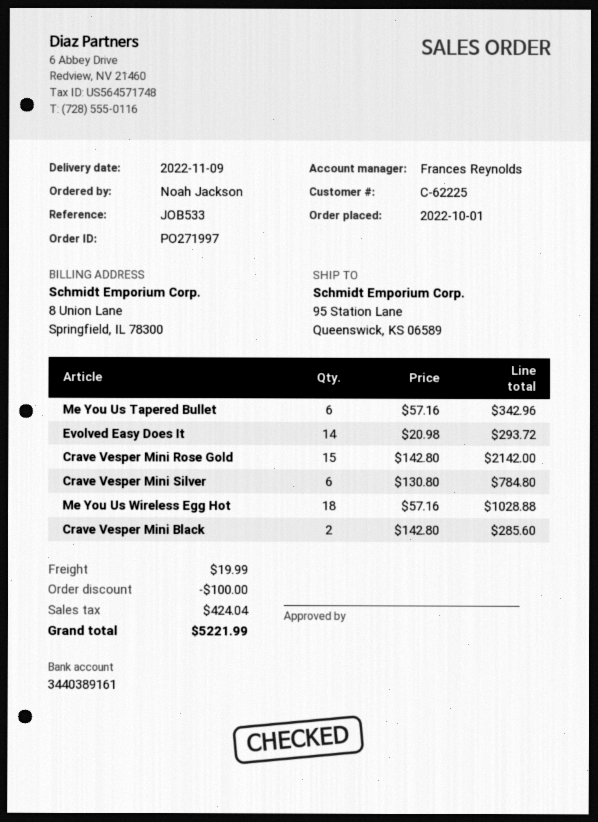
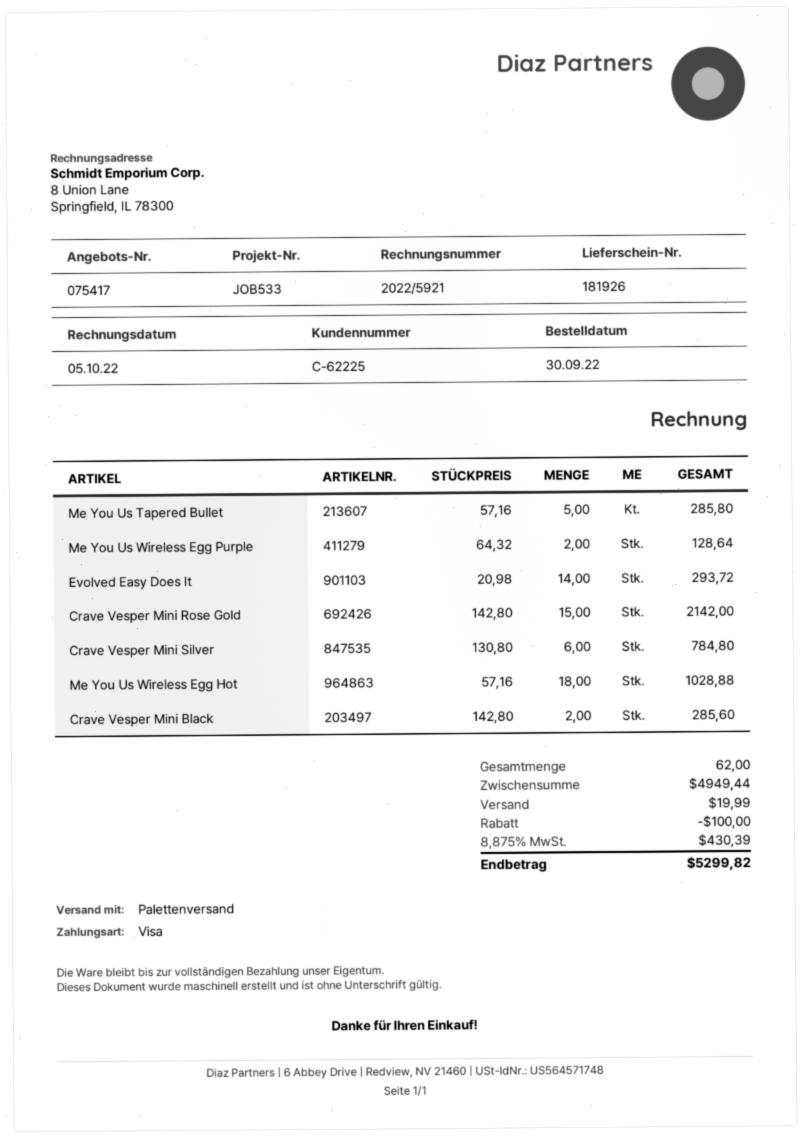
order date: 2022-10-01 -> 2022-09-30
Me You Us Tapered Bullet: 6 x 57.16 = 342.96 -> 5 x 57.16 = 285.80
Me You Us Wireless Egg Purple: none -> 2 x 64.32 = 128.64
tax: 424.04 -> 430.39
total: 5221.99 -> 5299.82

